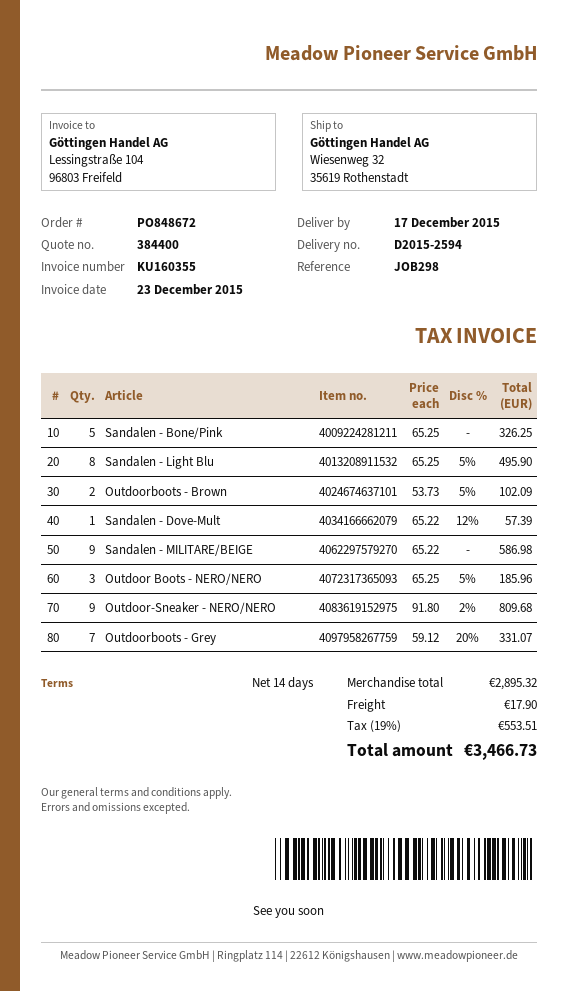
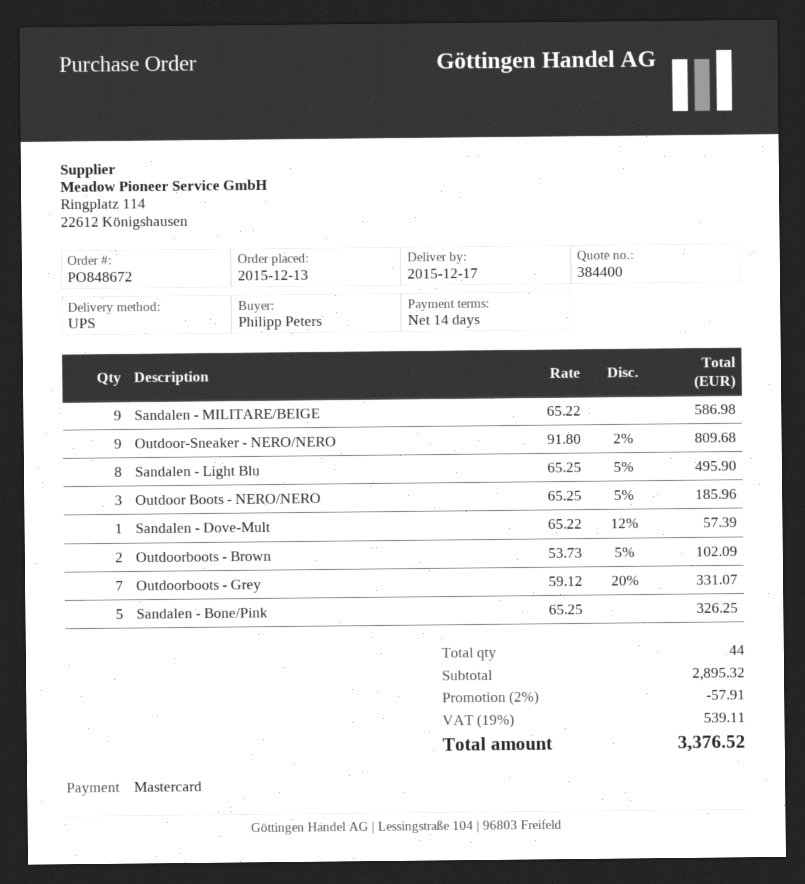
discount: none -> 2% = 57.91
shipping: 17.90 -> none
tax: 19% = 553.51 -> 19% = 539.11
total: 3466.73 -> 3376.52

